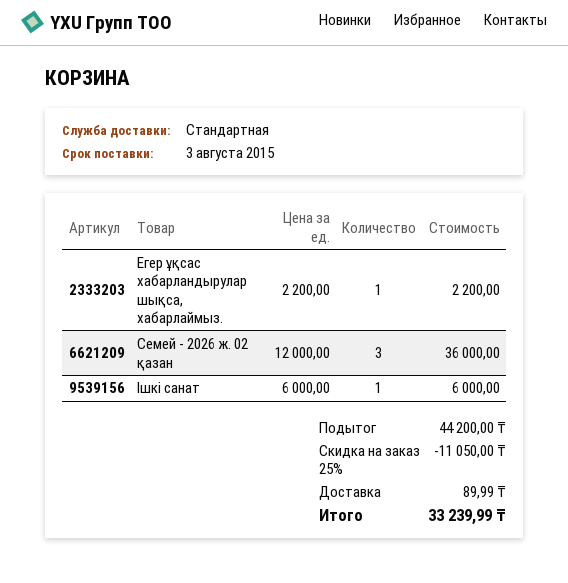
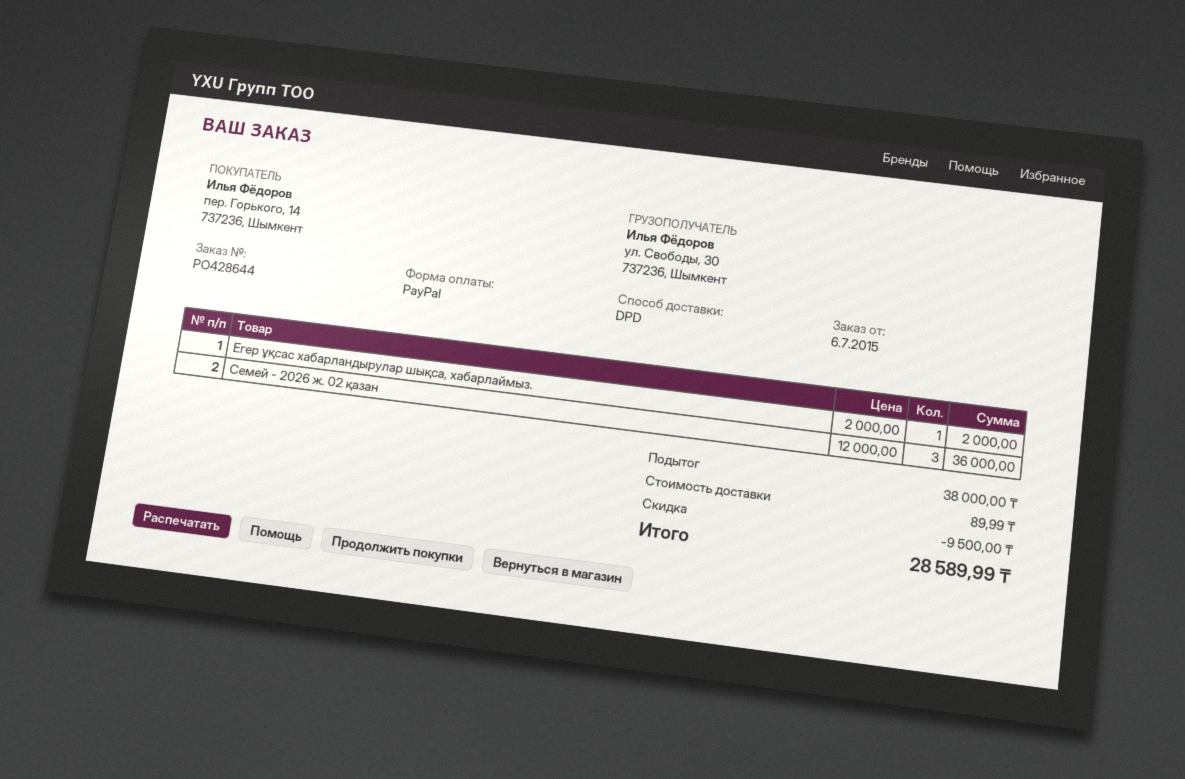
shipping method: standard -> DPD
Егер ұқсас хабарландырулар шықса, хабарлаймыз.: 1 x 2200.00 = 2200.00 -> 1 x 2000.00 = 2000.00
Ішкі санат: 1 x 6000.00 = 6000.00 -> none
subtotal: 44200.00 -> 38000.00
discount: 11050.00 -> 9500.00
total: 33239.99 -> 28589.99

